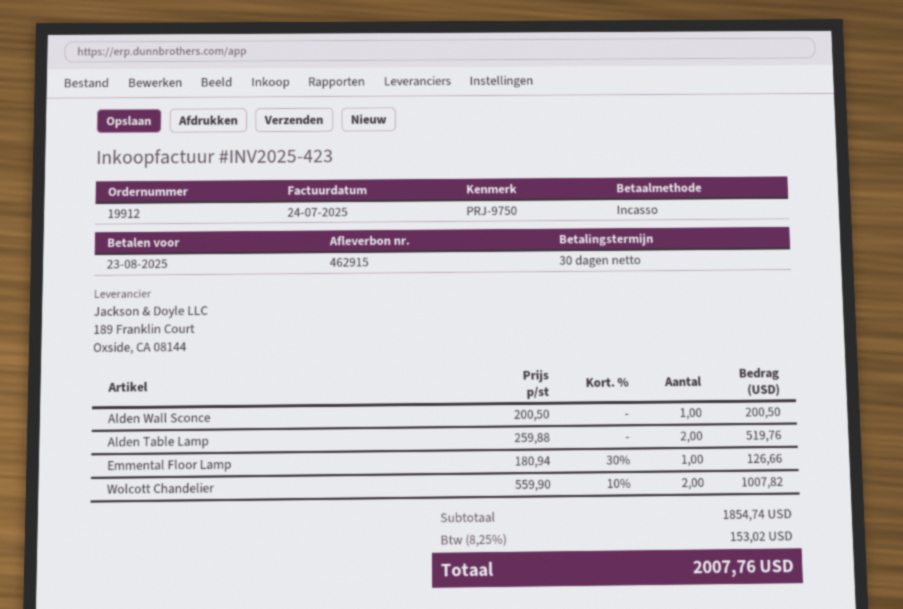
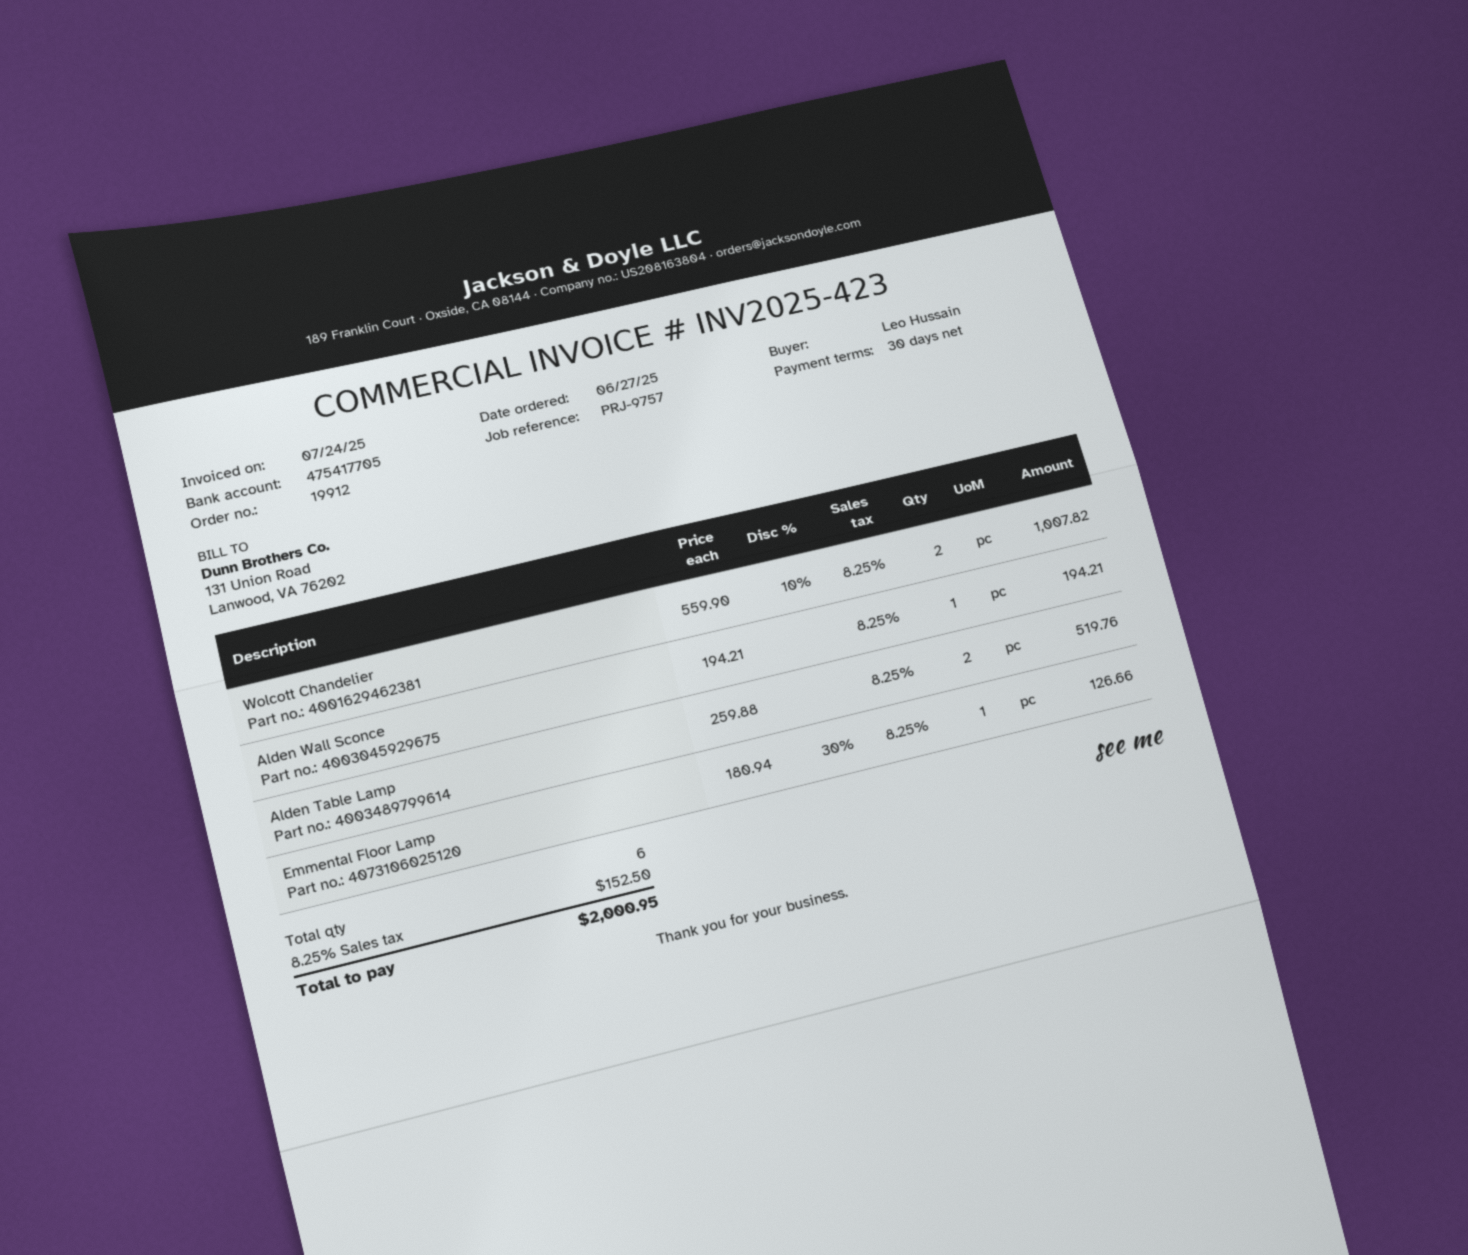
reference: PRJ-9750 -> PRJ-9757
Alden Wall Sconce: 1 x 200.50 = 200.50 -> 1 x 194.21 = 194.21
tax: 8.25% = 153.02 -> 8.25% = 152.50
total: 2007.76 -> 2000.95

